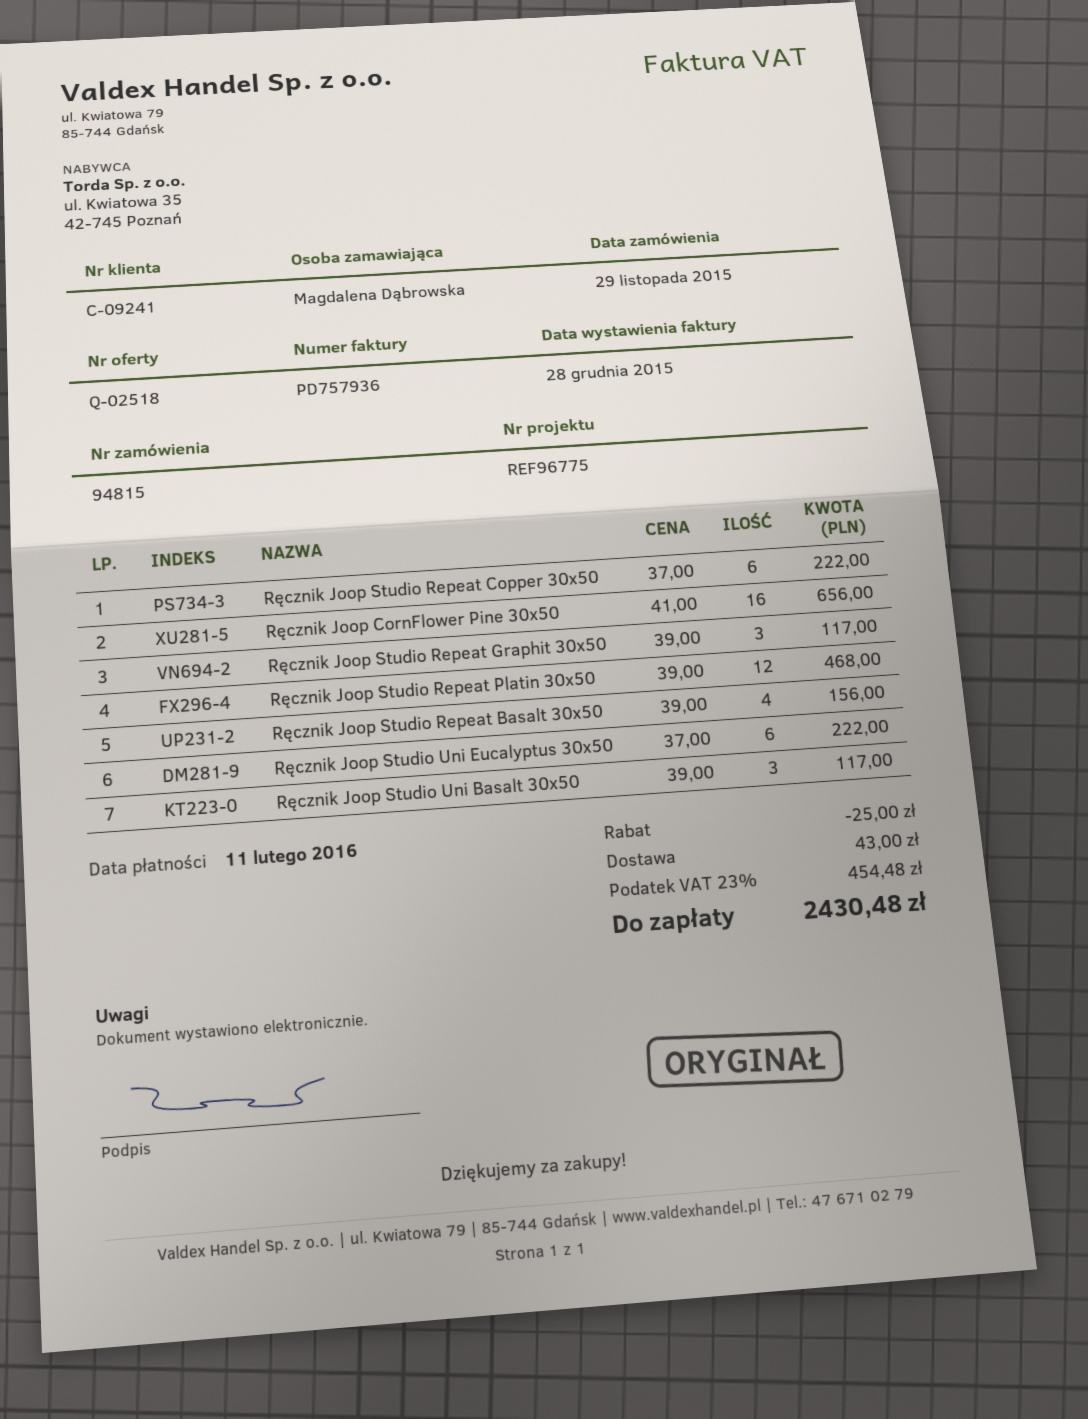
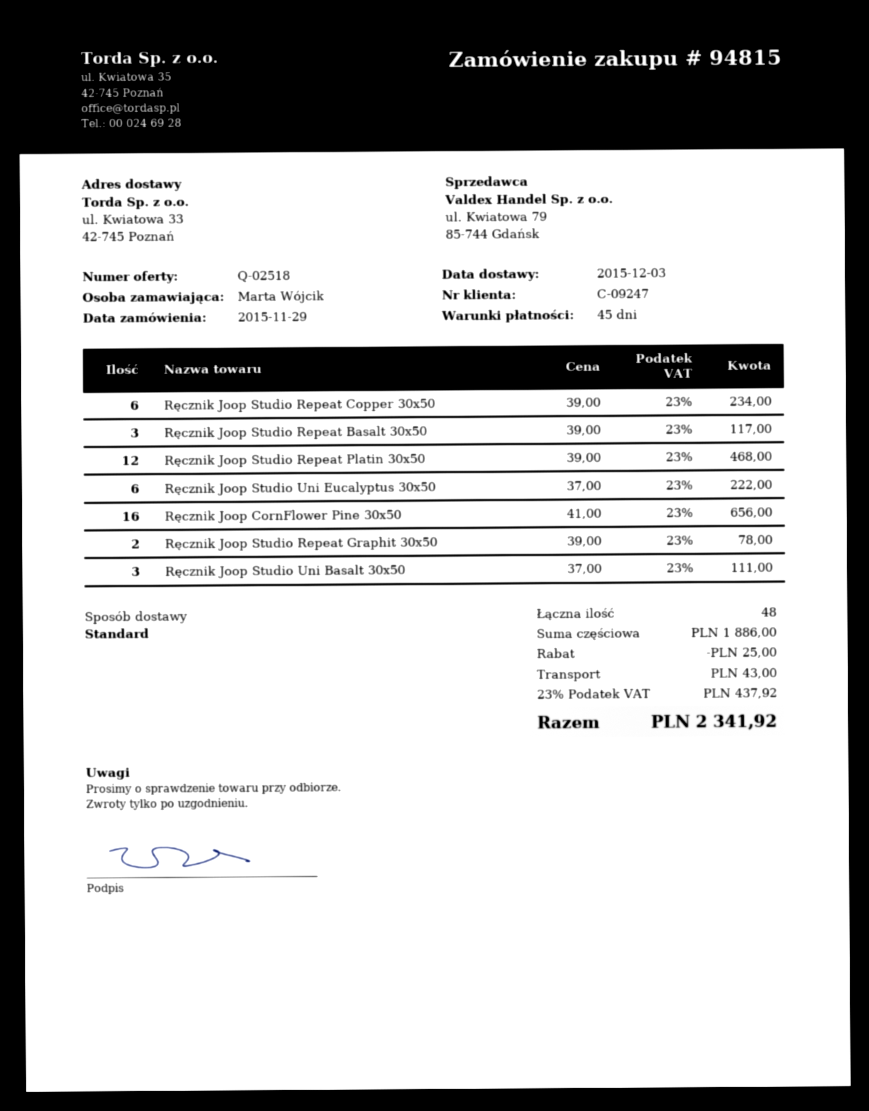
customer number: C-09241 -> C-09247
ordered by: Magdalena Dąbrowska -> Marta Wójcik
Ręcznik Joop Studio Repeat Copper 30x50: 6 x 37.00 = 222.00 -> 6 x 39.00 = 234.00
Ręcznik Joop Studio Repeat Graphit 30x50: 3 x 39.00 = 117.00 -> 2 x 39.00 = 78.00
Ręcznik Joop Studio Repeat Basalt 30x50: 4 x 39.00 = 156.00 -> 3 x 39.00 = 117.00
Ręcznik Joop Studio Uni Basalt 30x50: 3 x 39.00 = 117.00 -> 3 x 37.00 = 111.00
tax: 23% = 454.48 -> 23% = 437.92
total: 2430.48 -> 2341.92

